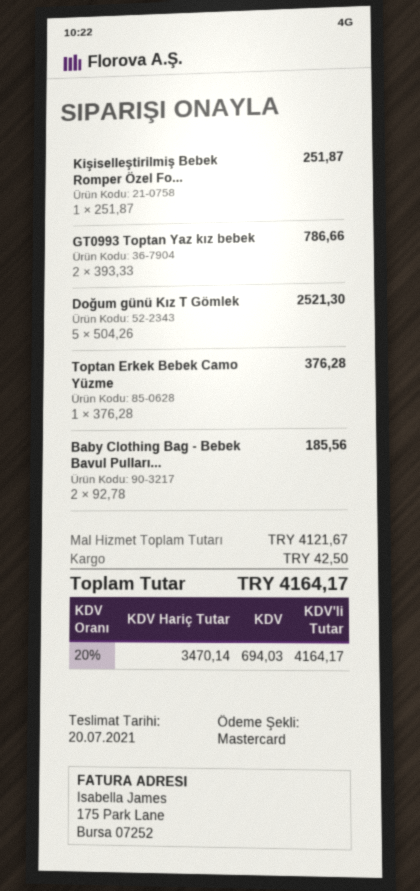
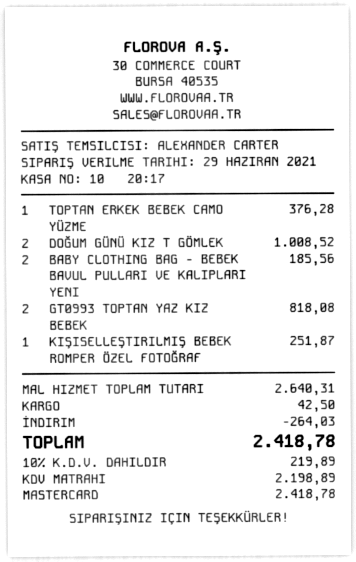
GT0993 Toptan Yaz kız bebek: 2 for 786.66 -> 2 for 818.08
Doğum günü Kız T Gömlek: 5 for 2521.30 -> 2 for 1008.52
subtotal: 4121.67 -> 2640.31
discount: none -> 264.03
net: 3470.14 -> 2198.89
tax: 20% = 694.03 -> 10% = 219.89
total: 4164.17 -> 2418.78

